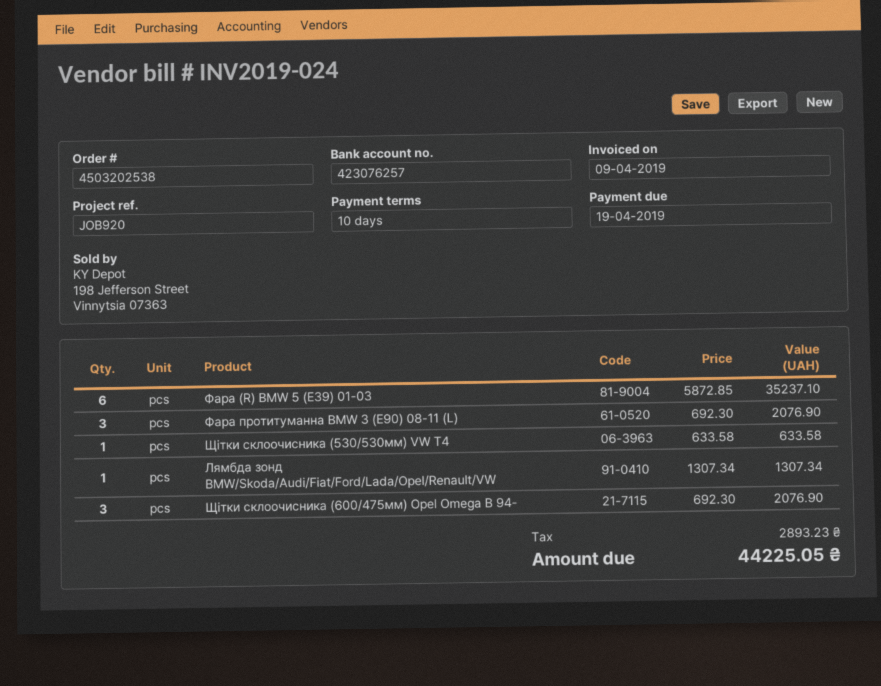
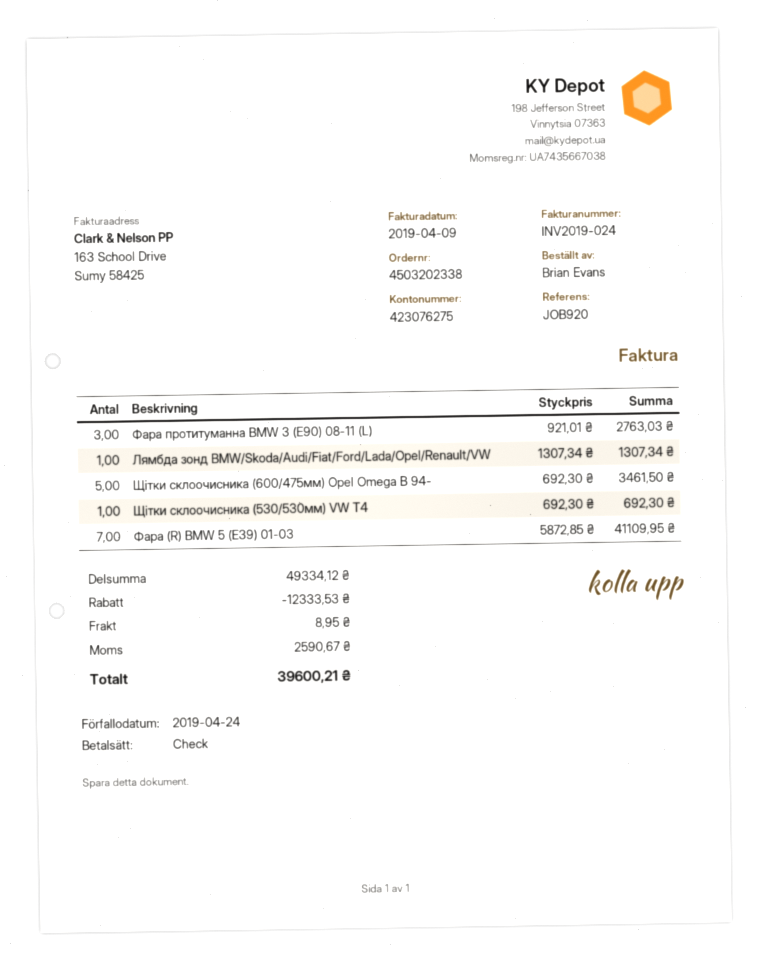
order number: 4503202538 -> 4503202338
due date: 2019-04-19 -> 2019-04-24
bank account: 423076257 -> 423076275
Фара (R) BMW 5 (E39) 01-03: 6 x 5872.85 = 35237.10 -> 7 x 5872.85 = 41109.95
Фара протитуманна BMW 3 (E90) 08-11 (L): 3 x 692.30 = 2076.90 -> 3 x 921.01 = 2763.03
Щітки склоочисника (530/530мм) VW T4: 1 x 633.58 = 633.58 -> 1 x 692.30 = 692.30
Щітки склоочисника (600/475мм) Opel Omega B 94-: 3 x 692.30 = 2076.90 -> 5 x 692.30 = 3461.50
discount: none -> 12333.53
shipping: none -> 8.95
tax: 2893.23 -> 2590.67
total: 44225.05 -> 39600.21

